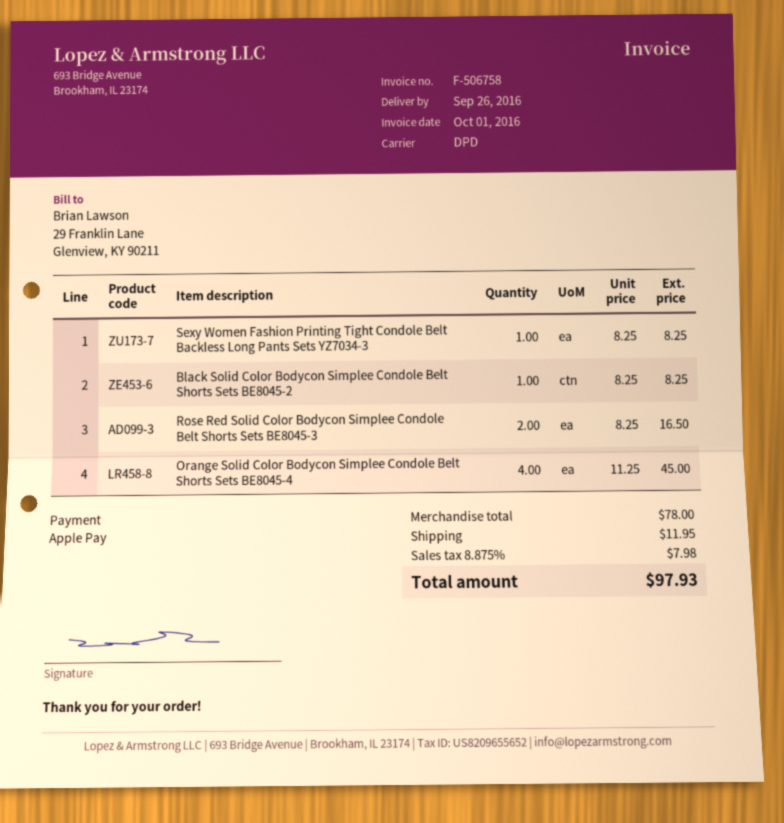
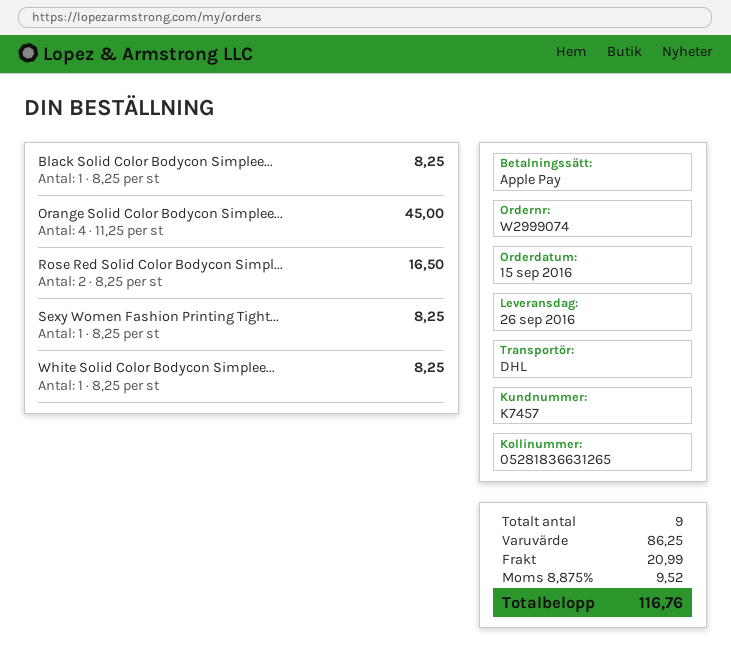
shipping method: DPD -> DHL
White Solid Color Bodycon Simplee...: none -> 1 x 8.25 = 8.25
subtotal: 78.00 -> 86.25
shipping: 11.95 -> 20.99
tax: 8.875% = 7.98 -> 8.875% = 9.52
total: 97.93 -> 116.76

